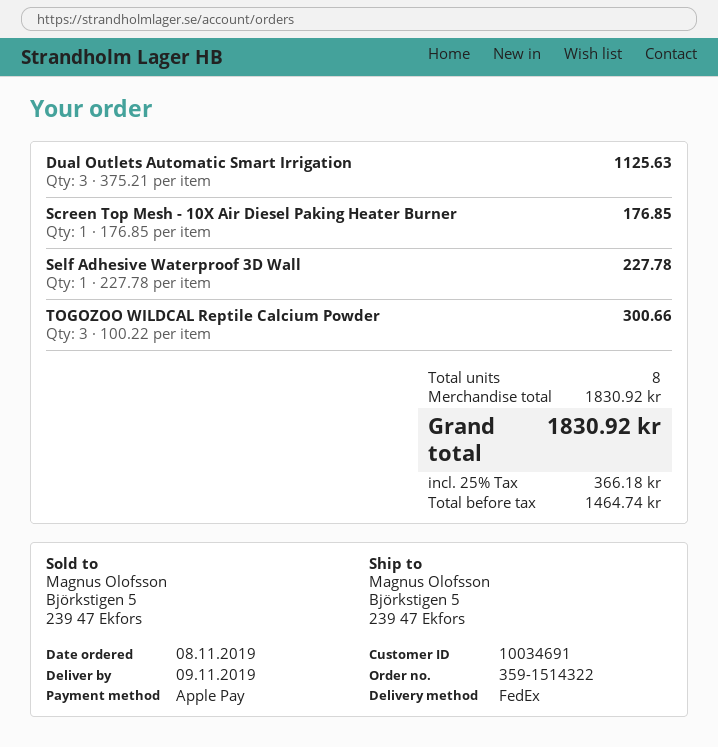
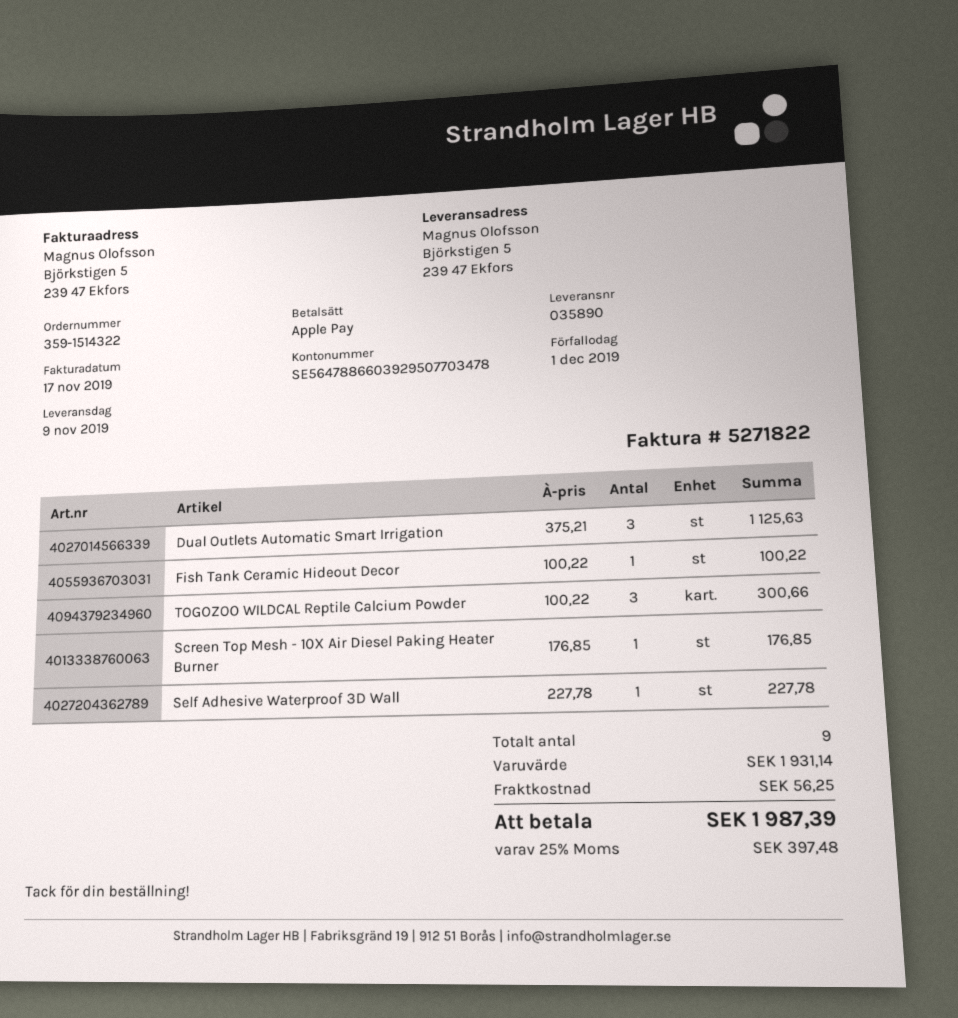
Fish Tank Ceramic Hideout Decor: none -> 1 x 100.22 = 100.22
total quantity: 8 -> 9
subtotal: 1830.92 -> 1931.14
shipping: none -> 56.25
tax: 25% = 366.18 -> 25% = 397.48
total: 1830.92 -> 1987.39

